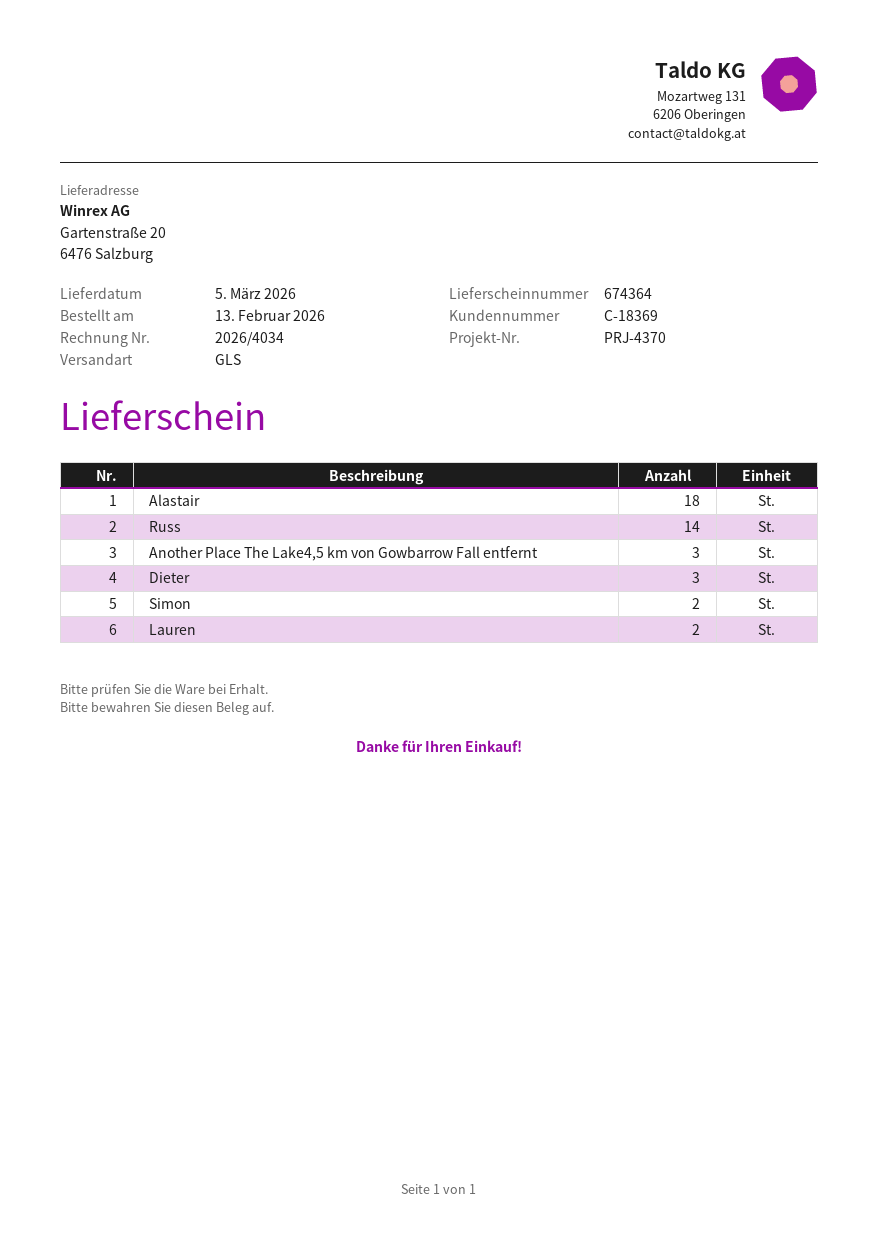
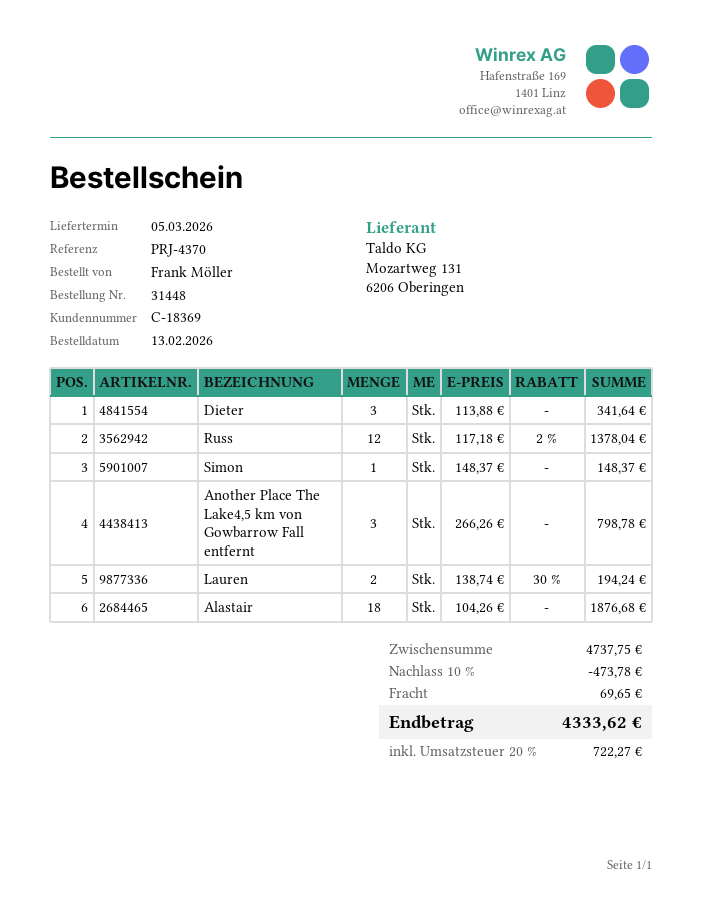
Russ: 14 -> 12
Simon: 2 -> 1

